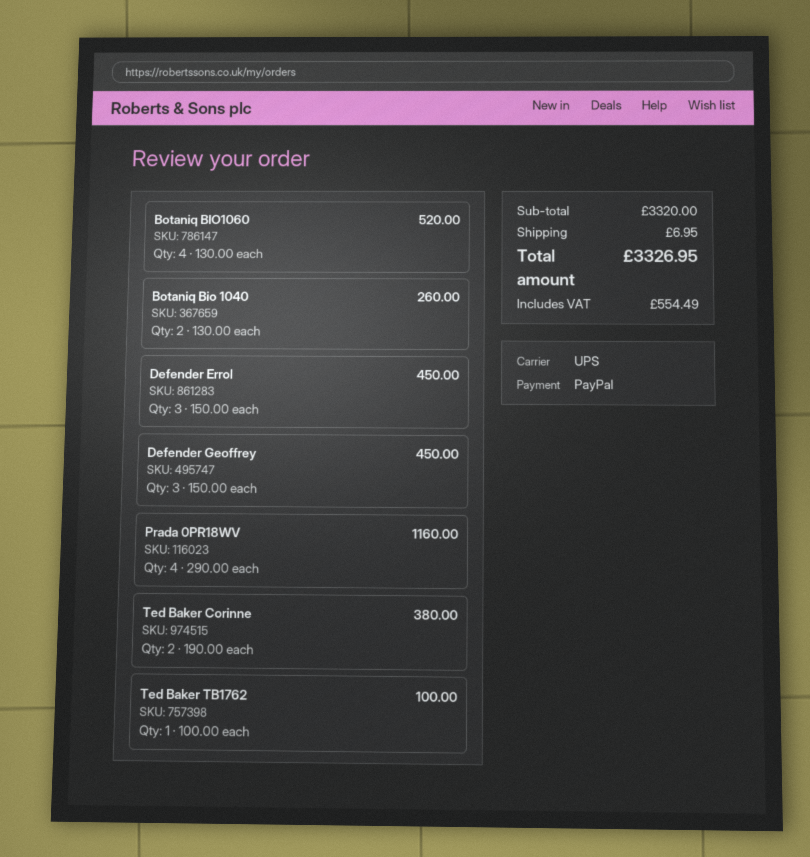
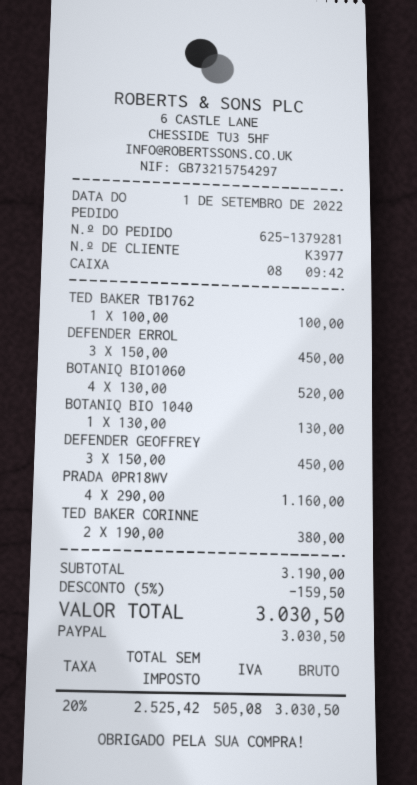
Botaniq Bio 1040: 2 x 130.00 = 260.00 -> 1 x 130.00 = 130.00
subtotal: 3320.00 -> 3190.00
discount: none -> 5% = 159.50
shipping: 6.95 -> none
tax: 554.49 -> 505.08
total: 3326.95 -> 3030.50

